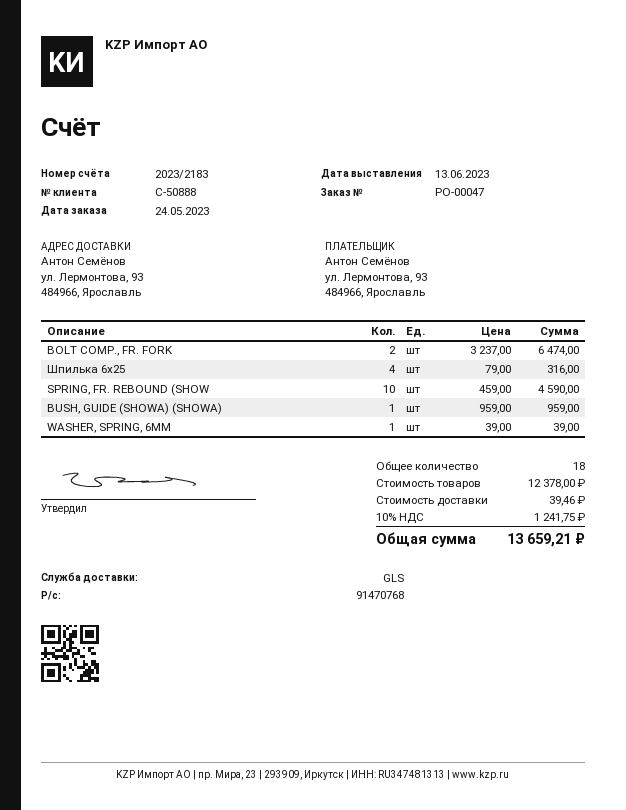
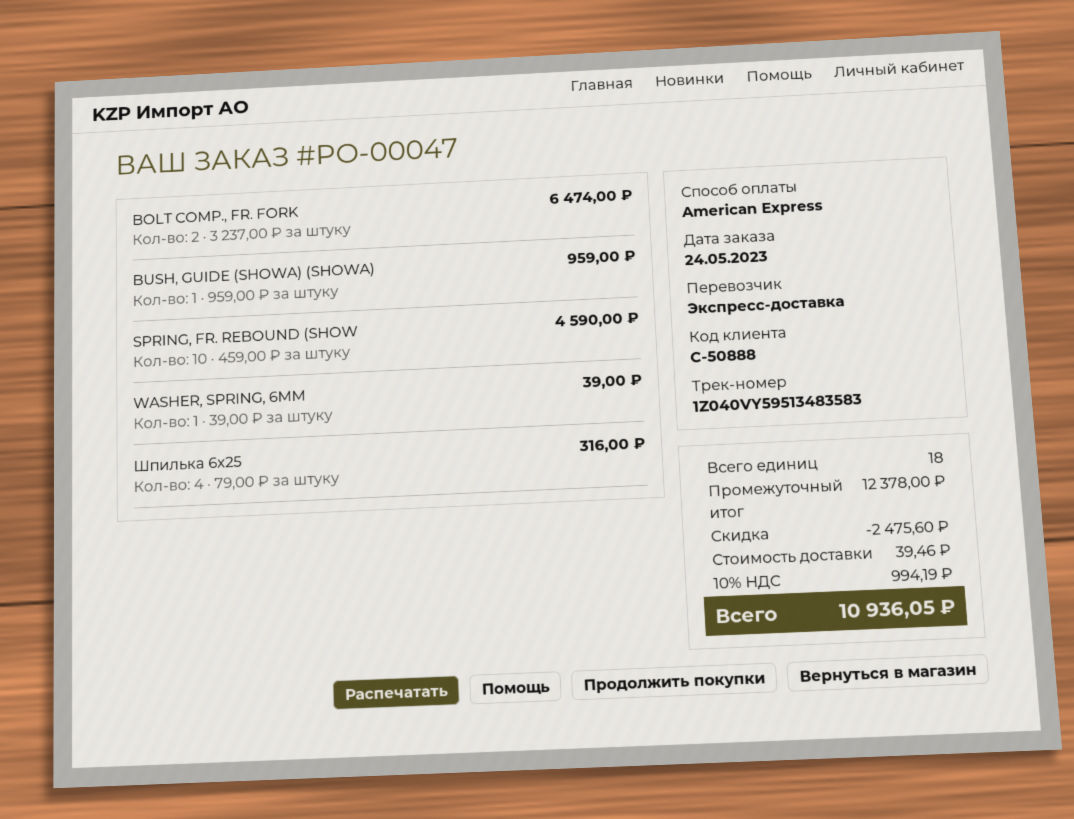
shipping method: GLS -> express
discount: none -> 2475.60
tax: 10% = 1241.75 -> 10% = 994.19
total: 13659.21 -> 10936.05

